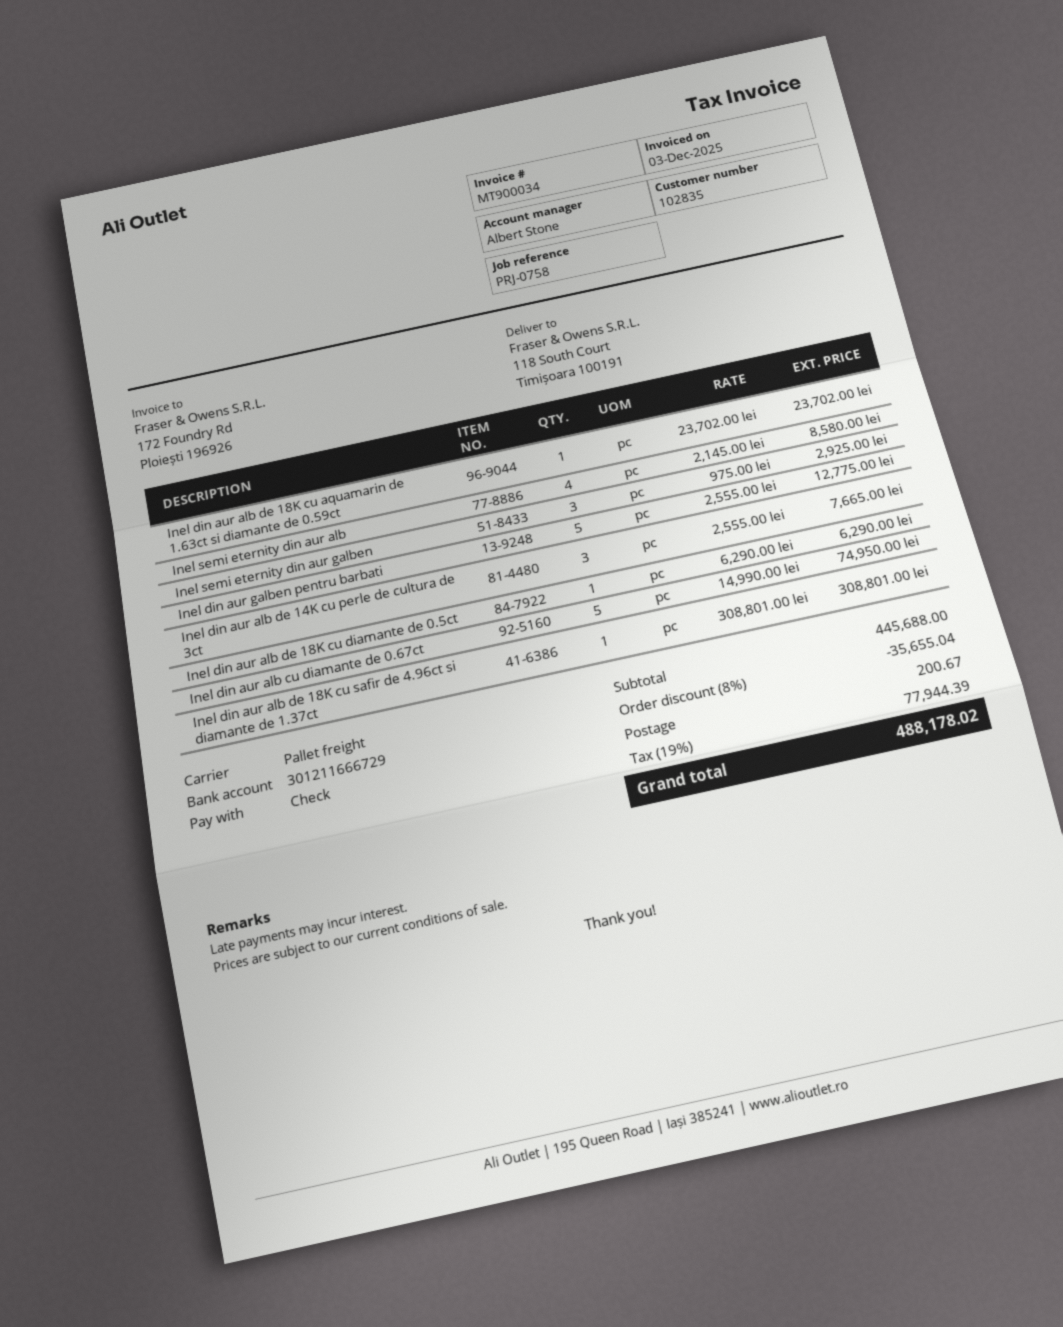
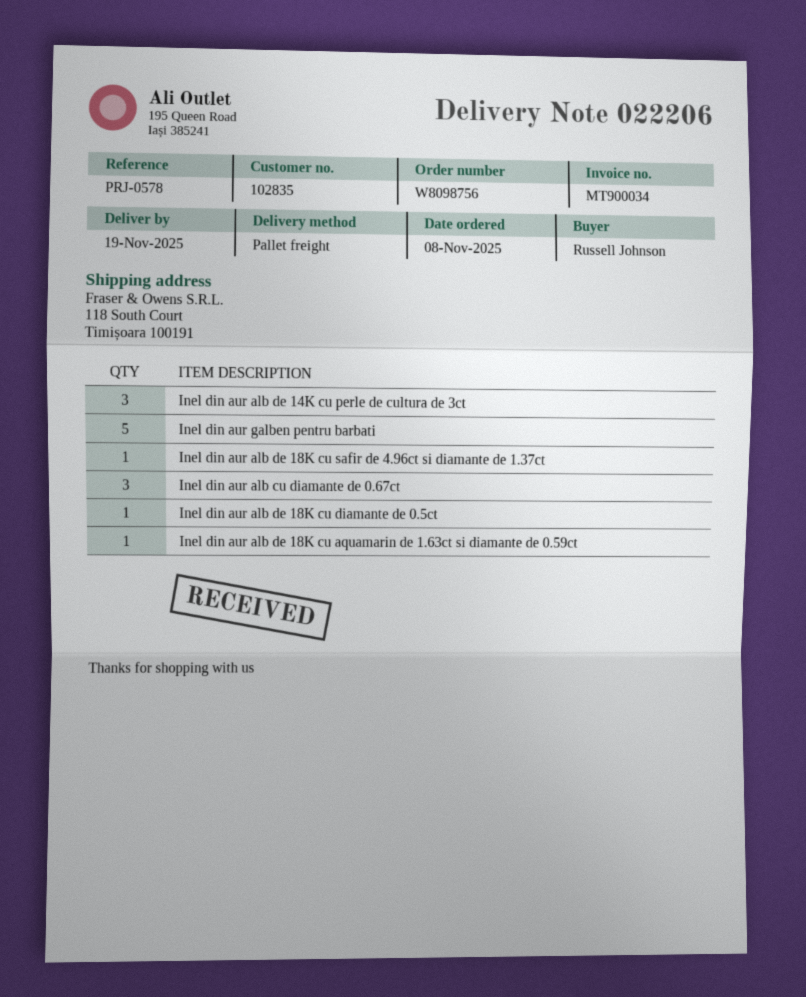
reference: PRJ-0758 -> PRJ-0578
Inel semi eternity din aur alb: 4 -> none
Inel semi eternity din aur galben: 3 -> none
Inel din aur alb cu diamante de 0.67ct: 5 -> 3

